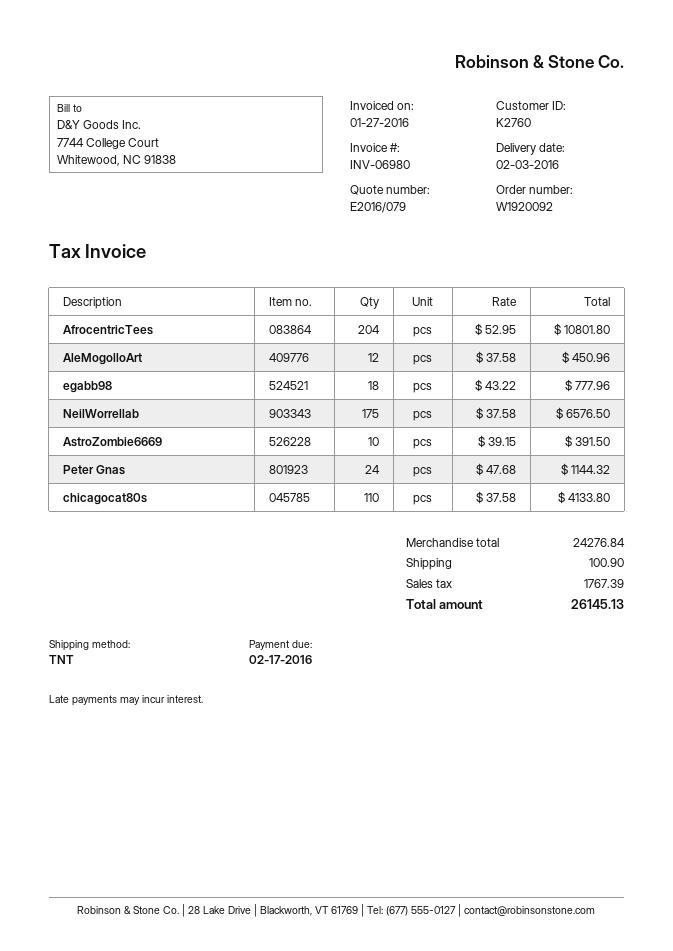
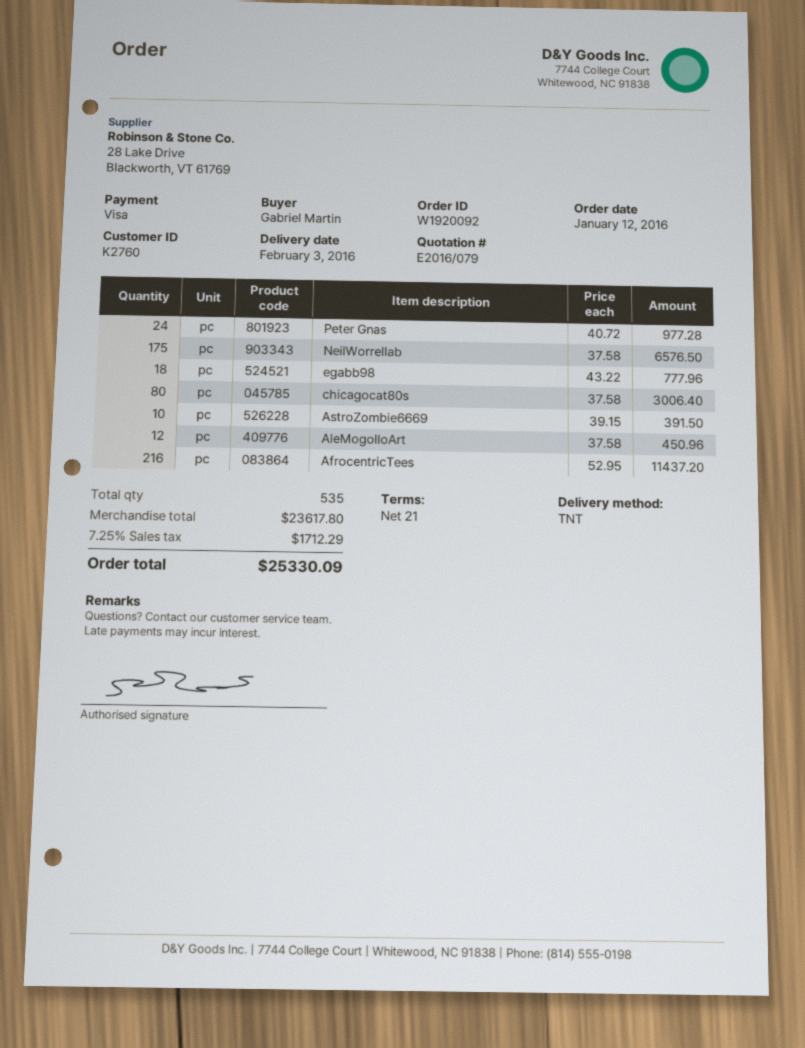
AfrocentricTees: 204 x 52.95 = 10801.80 -> 216 x 52.95 = 11437.20
Peter Gnas: 24 x 47.68 = 1144.32 -> 24 x 40.72 = 977.28
chicagocat80s: 110 x 37.58 = 4133.80 -> 80 x 37.58 = 3006.40
subtotal: 24276.84 -> 23617.80
shipping: 100.90 -> none
tax: 1767.39 -> 1712.29
total: 26145.13 -> 25330.09

